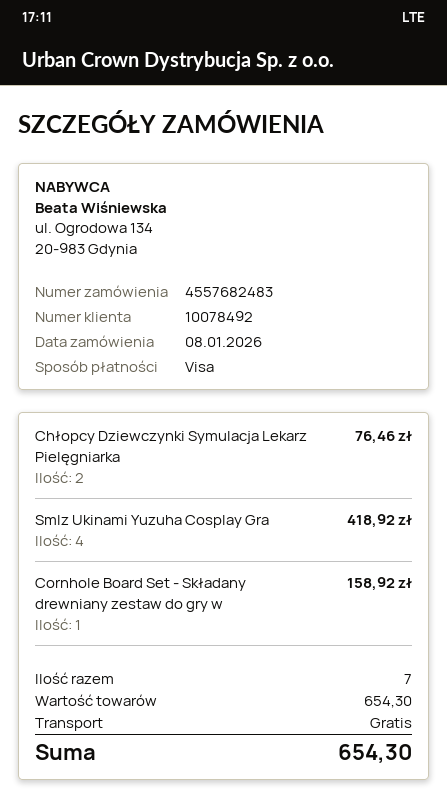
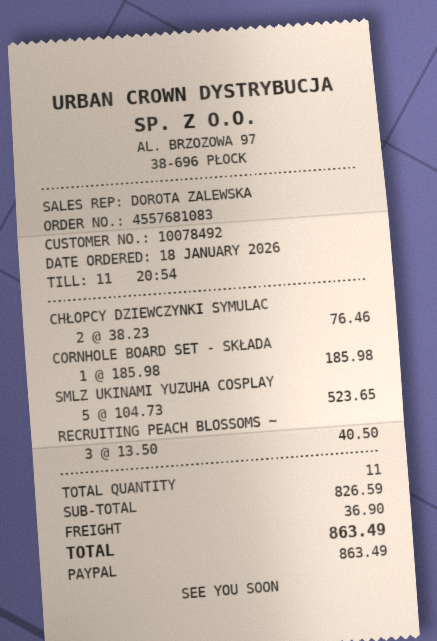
order number: 4557682483 -> 4557681083
order date: 2026-01-08 -> 2026-01-18
payment method: Visa -> PayPal
Smlz Ukinami Yuzuha Cosplay Gra: 4 for 418.92 -> 5 for 523.65
Cornhole Board Set - Składany drewniany zestaw do gry w: 1 for 158.92 -> 1 for 185.98
RECRUITING PEACH BLOSSOMS ~: none -> 3 for 40.50
total quantity: 7 -> 11
subtotal: 654.30 -> 826.59
shipping: 0.00 -> 36.90
total: 654.30 -> 863.49

